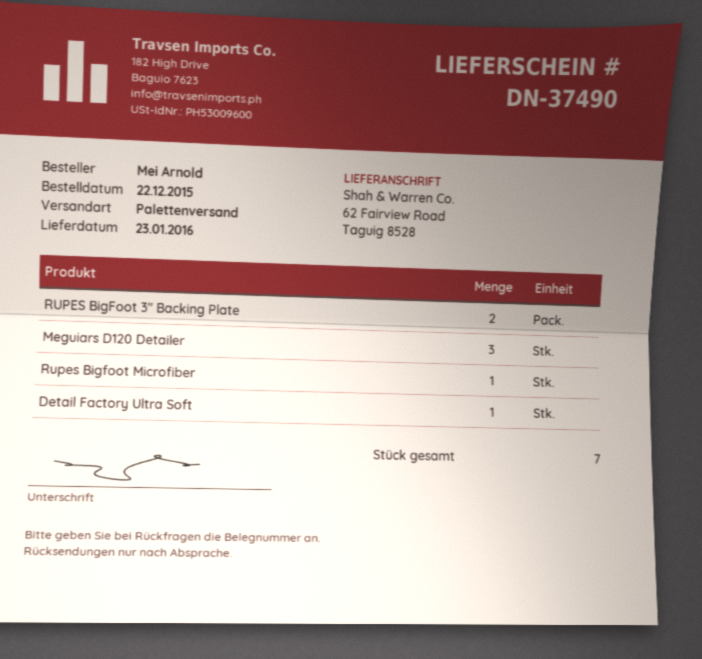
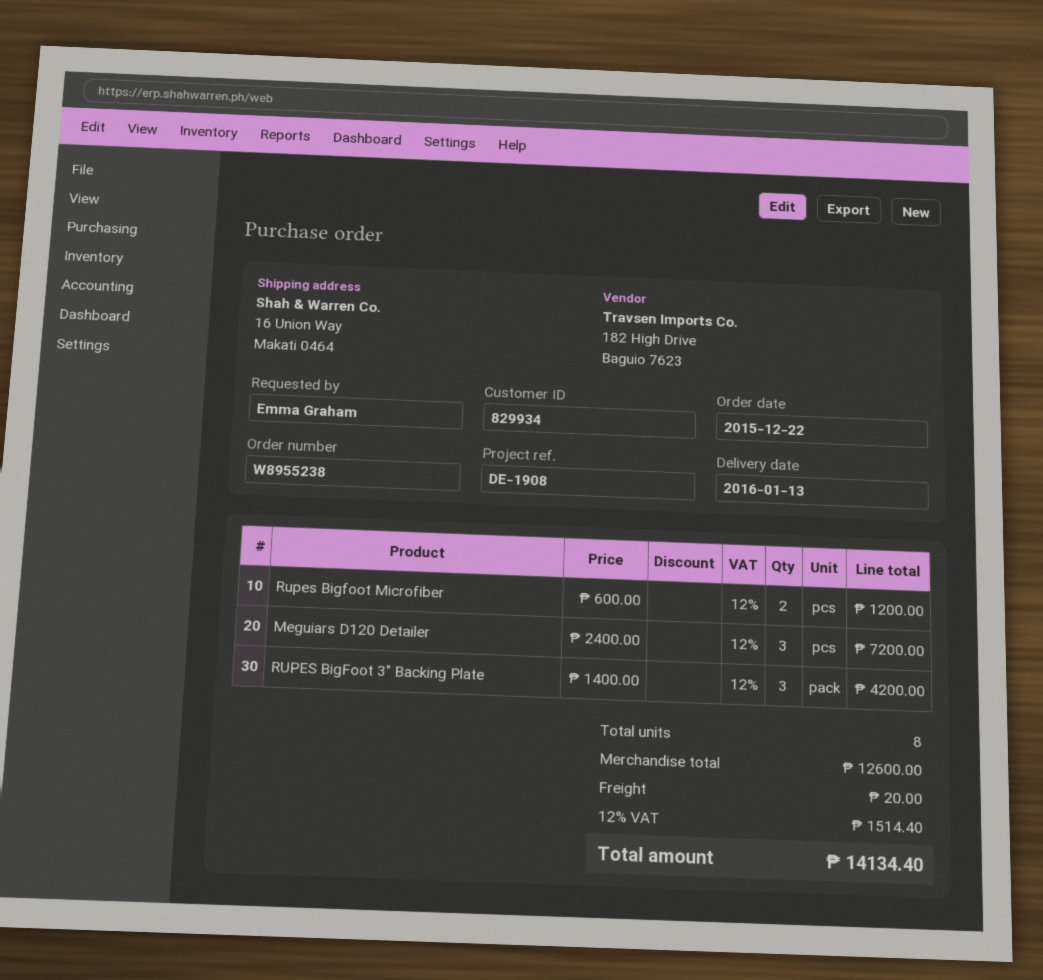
delivery date: 2016-01-23 -> 2016-01-13
ordered by: Mei Arnold -> Emma Graham
ship to: 62 Fairview Road, Taguig 8528 -> 16 Union Way, Makati 0464
RUPES BigFoot 3" Backing Plate: 2 -> 3
Rupes Bigfoot Microfiber: 1 -> 2
Detail Factory Ultra Soft: 1 -> none
total quantity: 7 -> 8

